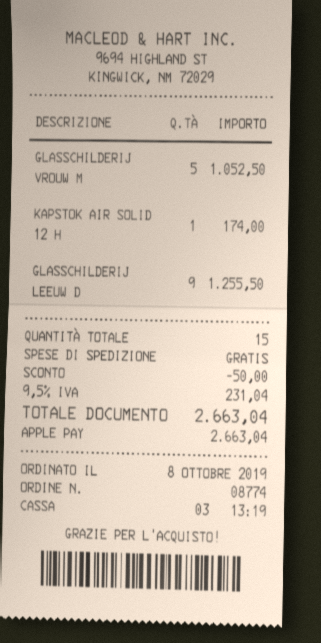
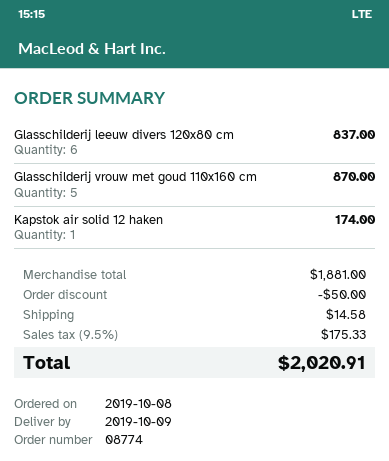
GLASSCHILDERIJ VROUW M: 5 for 1052.50 -> 5 for 870.00
GLASSCHILDERIJ LEEUW D: 9 for 1255.50 -> 6 for 837.00
shipping: 0.00 -> 14.58
tax: 9.5% = 231.04 -> 9.5% = 175.33
total: 2663.04 -> 2020.91

